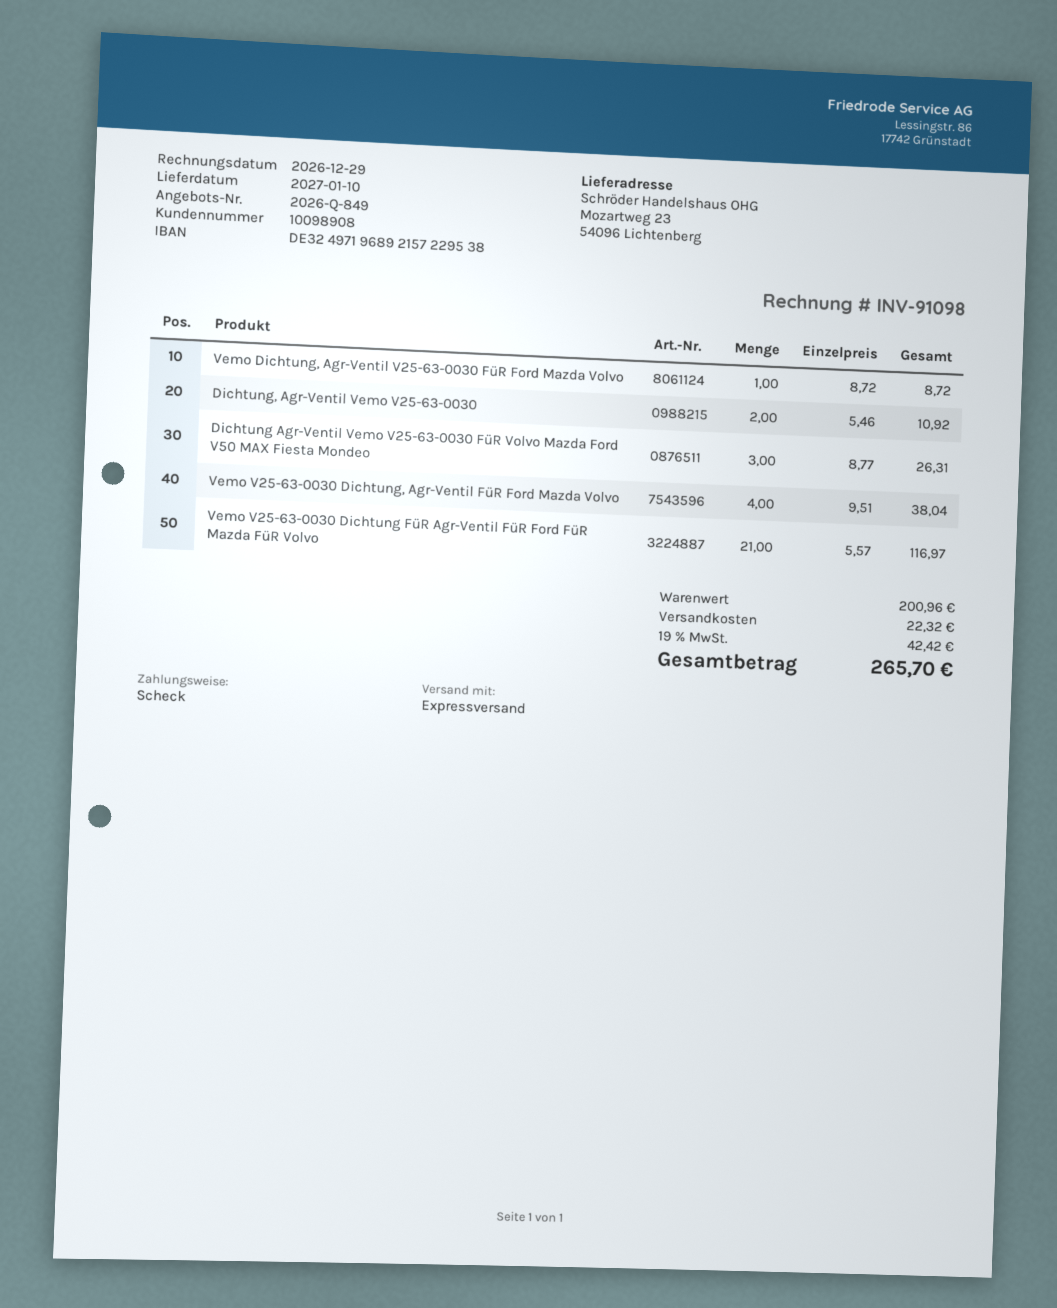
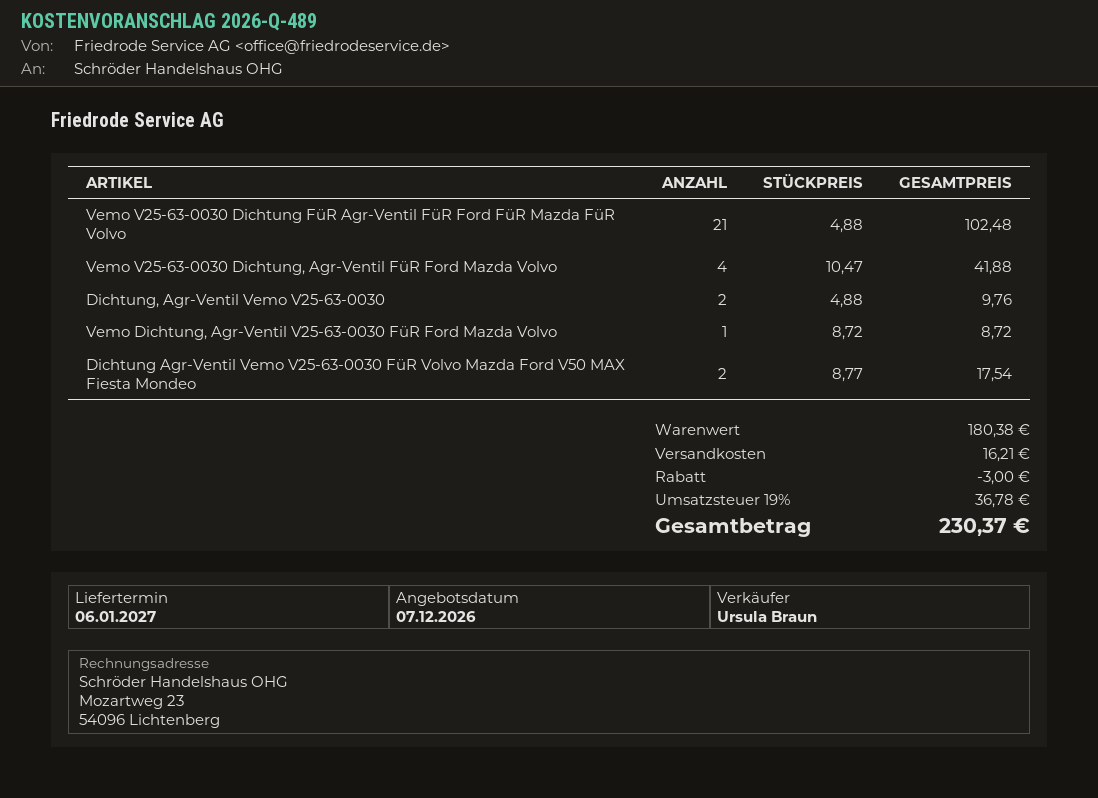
quote number: 2026-Q-849 -> 2026-Q-489
delivery date: 2027-01-10 -> 2027-01-06
Dichtung, Agr-Ventil Vemo V25-63-0030: 2 x 5.46 = 10.92 -> 2 x 4.88 = 9.76
Dichtung Agr-Ventil Vemo V25-63-0030 FüR Volvo Mazda Ford V50 MAX Fiesta Mondeo: 3 x 8.77 = 26.31 -> 2 x 8.77 = 17.54
Vemo V25-63-0030 Dichtung, Agr-Ventil FüR Ford Mazda Volvo: 4 x 9.51 = 38.04 -> 4 x 10.47 = 41.88
Vemo V25-63-0030 Dichtung FüR Agr-Ventil FüR Ford FüR Mazda FüR Volvo: 21 x 5.57 = 116.97 -> 21 x 4.88 = 102.48
subtotal: 200.96 -> 180.38
discount: none -> 3.00
shipping: 22.32 -> 16.21
tax: 19% = 42.42 -> 19% = 36.78
total: 265.70 -> 230.37

